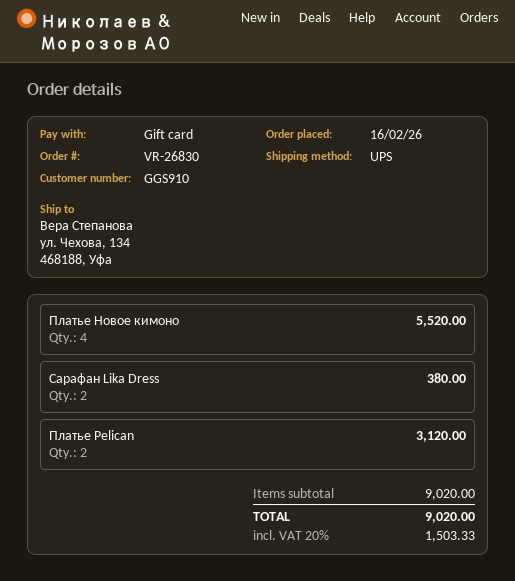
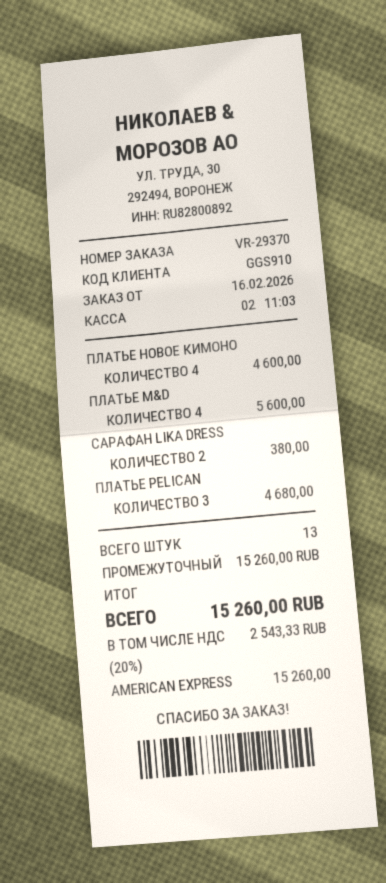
order number: VR-26830 -> VR-29370
payment method: gift card -> American Express
Платье Новое кимоно: 4 for 5520.00 -> 4 for 4600.00
Платье Pelican: 2 for 3120.00 -> 3 for 4680.00
ПЛАТЬЕ M&D: none -> 4 for 5600.00
subtotal: 9020.00 -> 15260.00
tax: 20% = 1503.33 -> 20% = 2543.33
total: 9020.00 -> 15260.00

